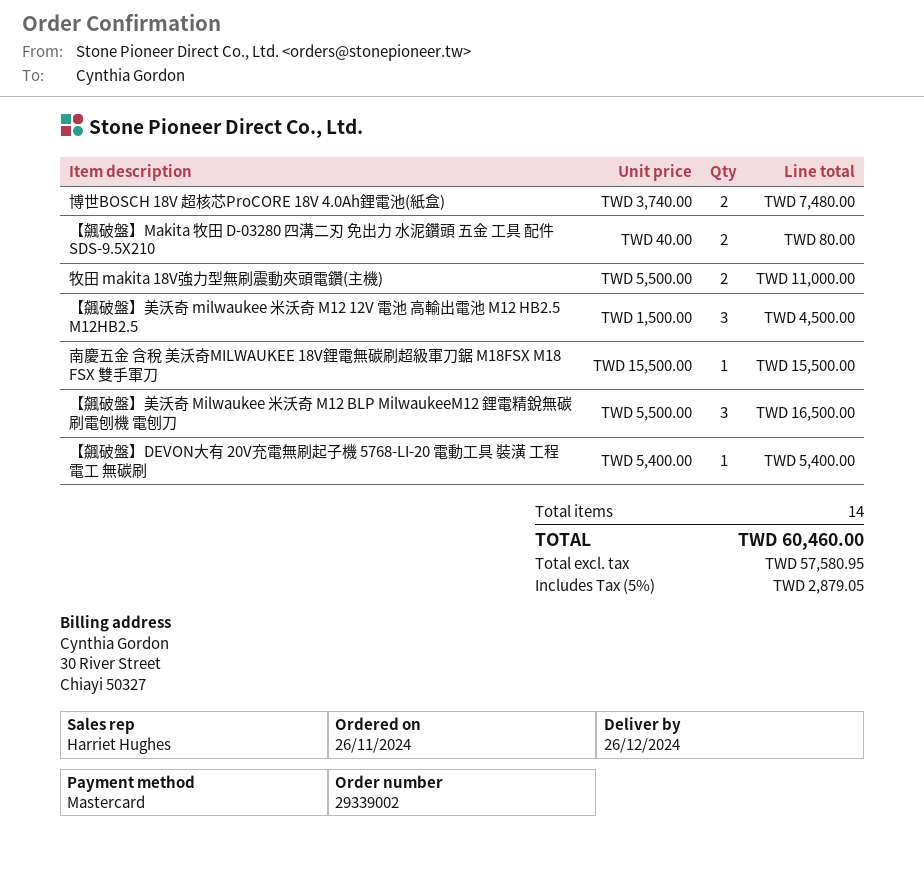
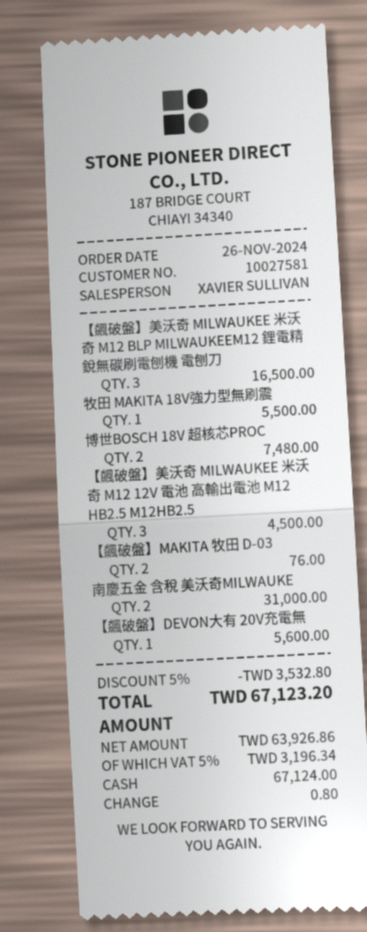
sales rep: Harriet Hughes -> XAVIER SULLIVAN
payment method: Mastercard -> cash
【飆破盤】Makita 牧田 D-03280 四溝二刃 免出力 水泥鑽頭 五金 工具 配件 SDS-9.5X210: 2 for 80.00 -> 2 for 76.00
牧田 makita 18V強力型無刷震動夾頭電鑽(主機): 2 for 11000.00 -> 1 for 5500.00
南慶五金 含稅 美沃奇MILWAUKEE 18V鋰電無碳刷超級軍刀鋸 M18FSX M18 FSX 雙手軍刀: 1 for 15500.00 -> 2 for 31000.00
【飆破盤】DEVON大有 20V充電無刷起子機 5768-LI-20 電動工具 裝潢 工程 電工 無碳刷: 1 for 5400.00 -> 1 for 5600.00
discount: none -> 5% = 3532.80
net: 57580.95 -> 63926.86
tax: 5% = 2879.05 -> 5% = 3196.34
total: 60460.00 -> 67123.20

